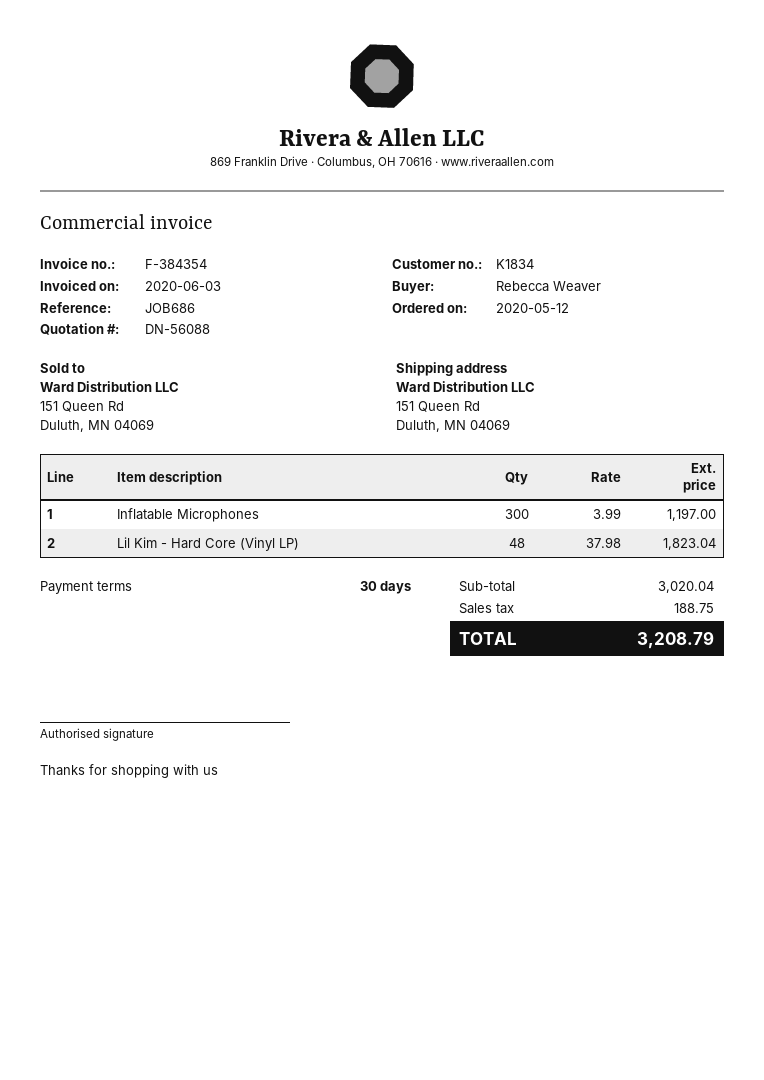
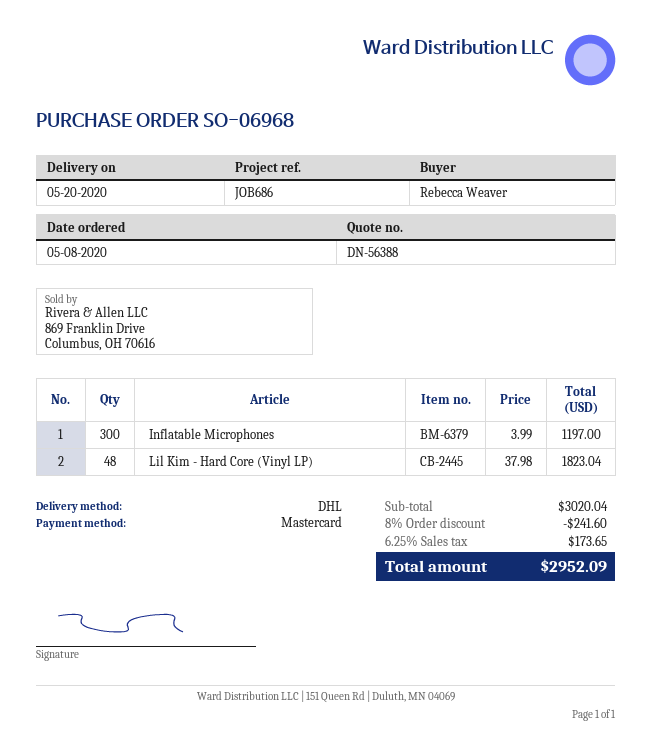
quote number: DN-56088 -> DN-56388
order date: 2020-05-12 -> 2020-05-08
discount: none -> 8% = 241.60
tax: 188.75 -> 173.65
total: 3208.79 -> 2952.09

